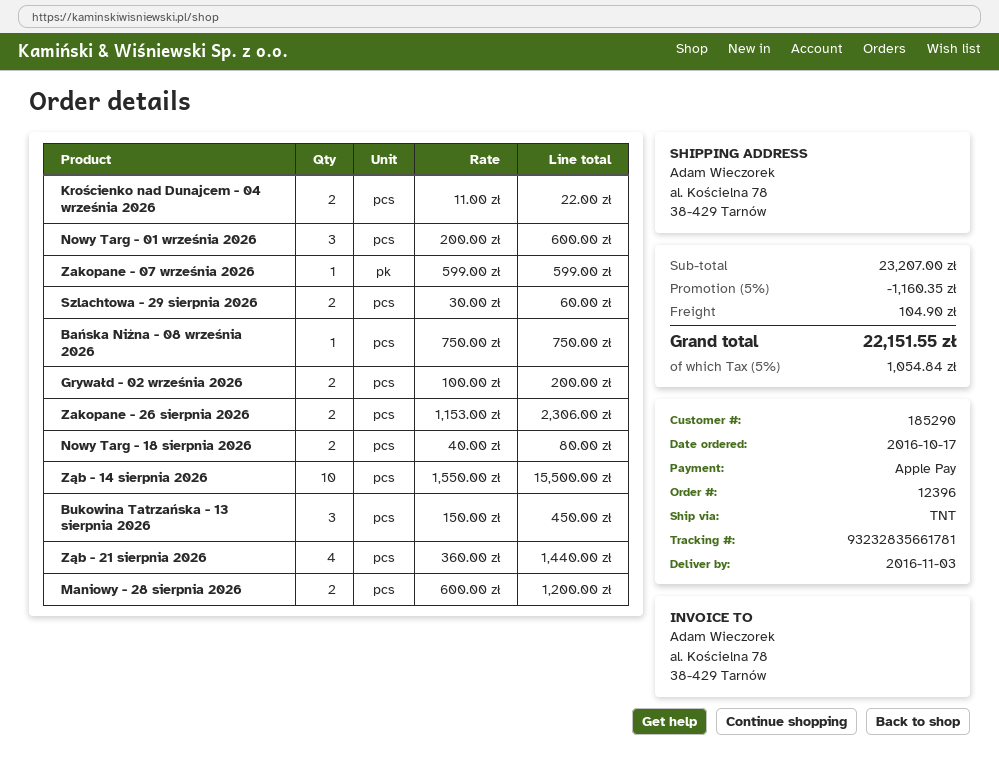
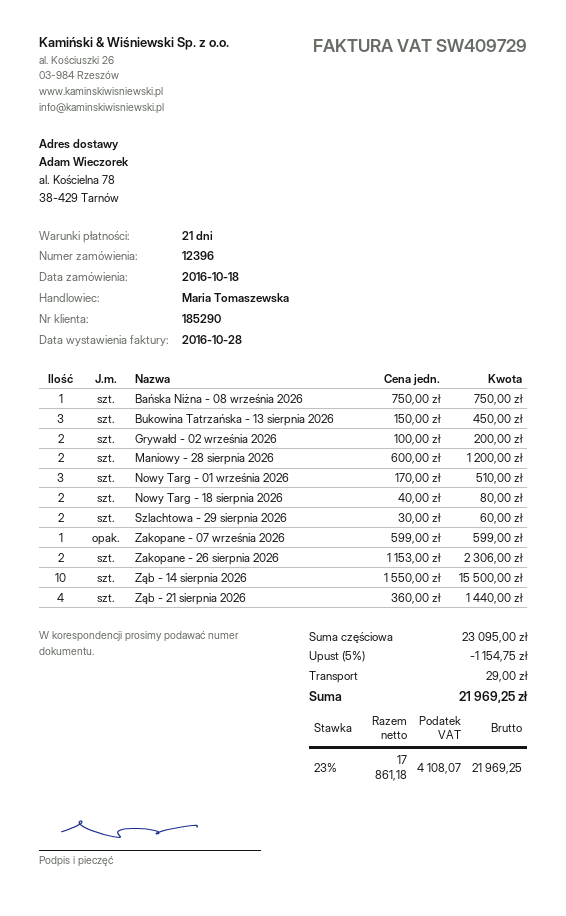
order date: 2016-10-17 -> 2016-10-18
Krościenko nad Dunajcem - 04 września 2026: 2 x 11.00 = 22.00 -> none
Nowy Targ - 01 września 2026: 3 x 200.00 = 600.00 -> 3 x 170.00 = 510.00
subtotal: 23207.00 -> 23095.00
discount: 5% = 1160.35 -> 5% = 1154.75
shipping: 104.90 -> 29.00
tax: 5% = 1054.84 -> 23% = 4108.07
total: 22151.55 -> 21969.25

